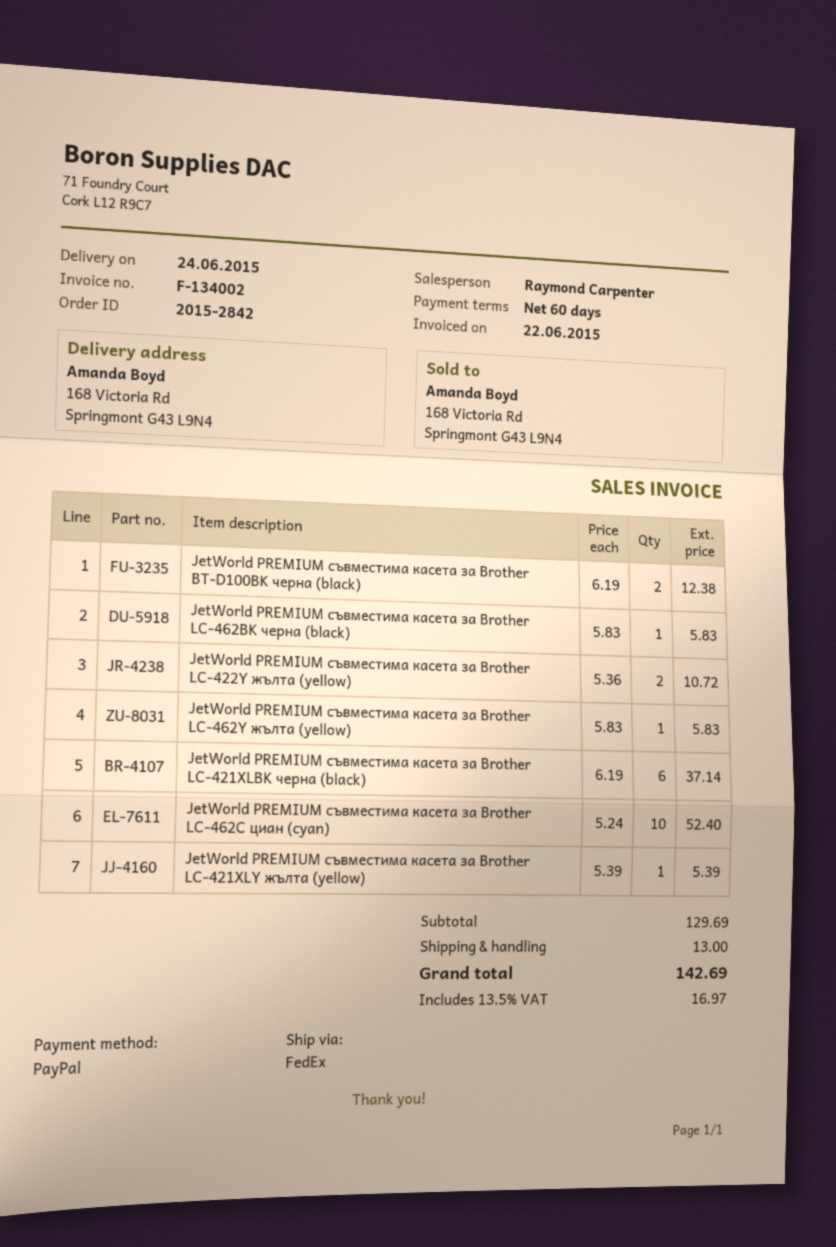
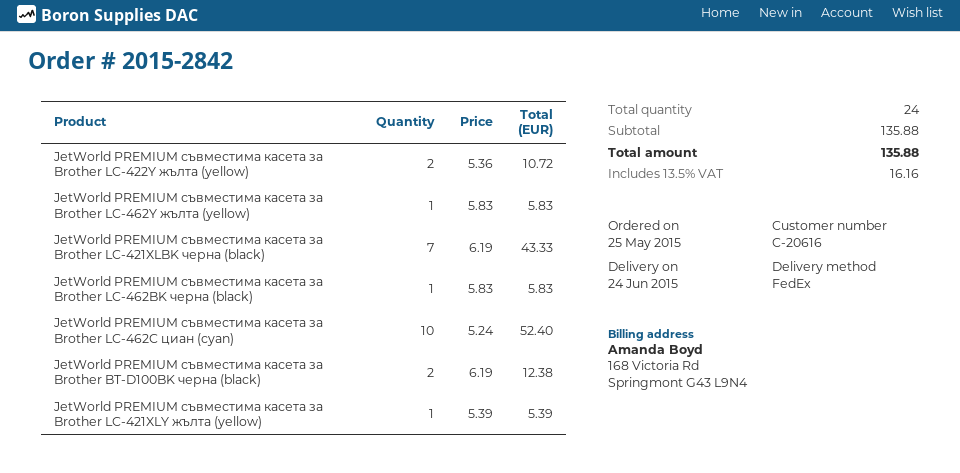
JetWorld PREMIUM съвместима касета за Brother LC-421XLBK черна (black): 6 x 6.19 = 37.14 -> 7 x 6.19 = 43.33
subtotal: 129.69 -> 135.88
shipping: 13.00 -> none
tax: 13.5% = 16.97 -> 13.5% = 16.16
total: 142.69 -> 135.88

